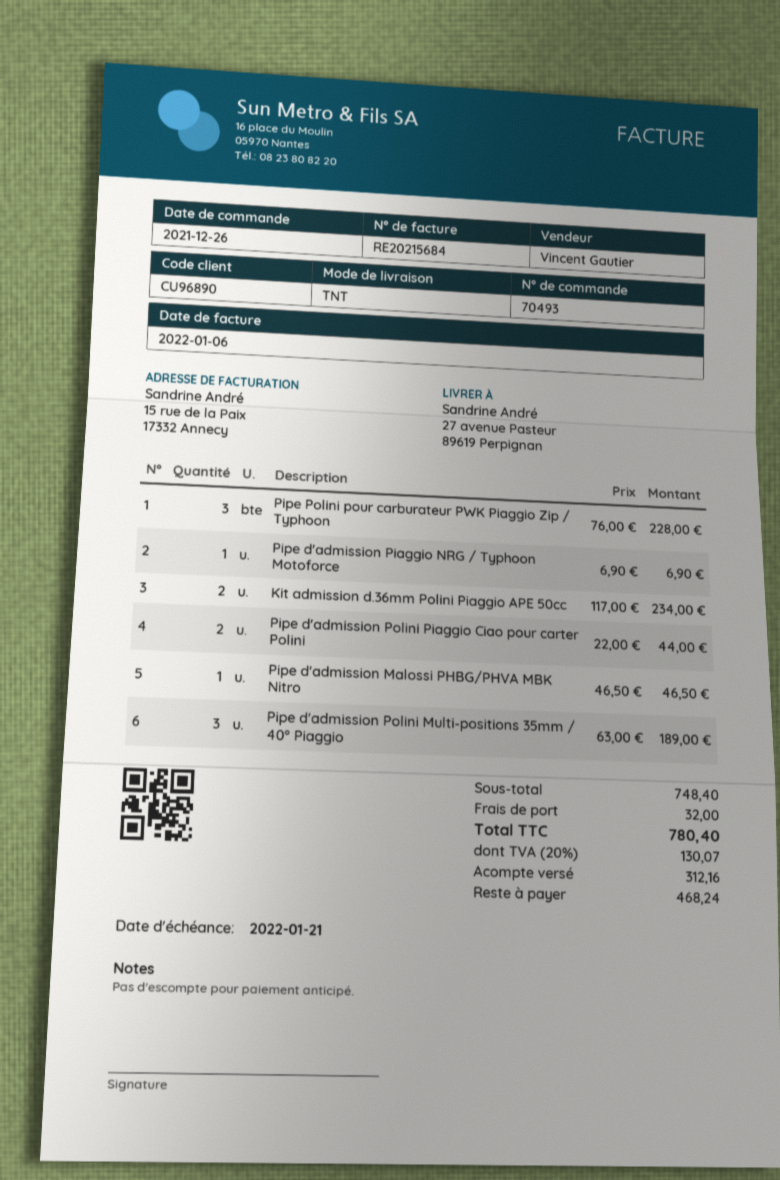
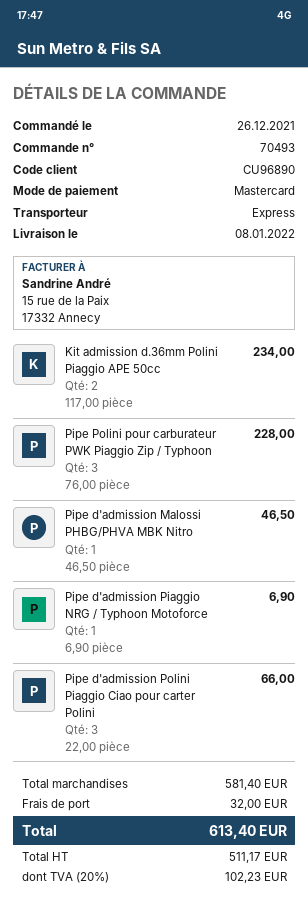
shipping method: TNT -> express
Pipe d'admission Polini Piaggio Ciao pour carter Polini: 2 x 22.00 = 44.00 -> 3 x 22.00 = 66.00
Pipe d'admission Polini Multi-positions 35mm / 40° Piaggio: 3 x 63.00 = 189.00 -> none
subtotal: 748.40 -> 581.40
tax: 20% = 130.07 -> 20% = 102.23
total: 780.40 -> 613.40

